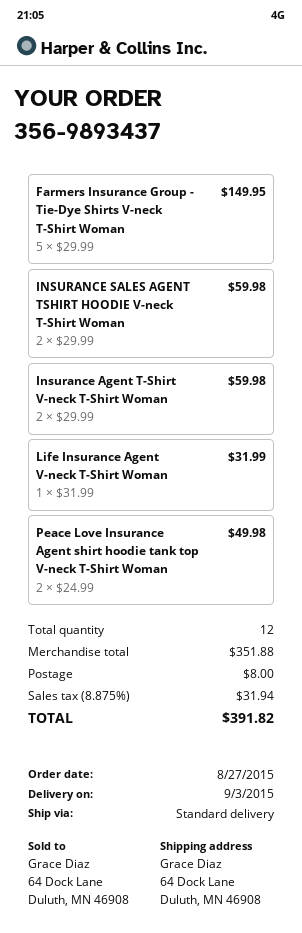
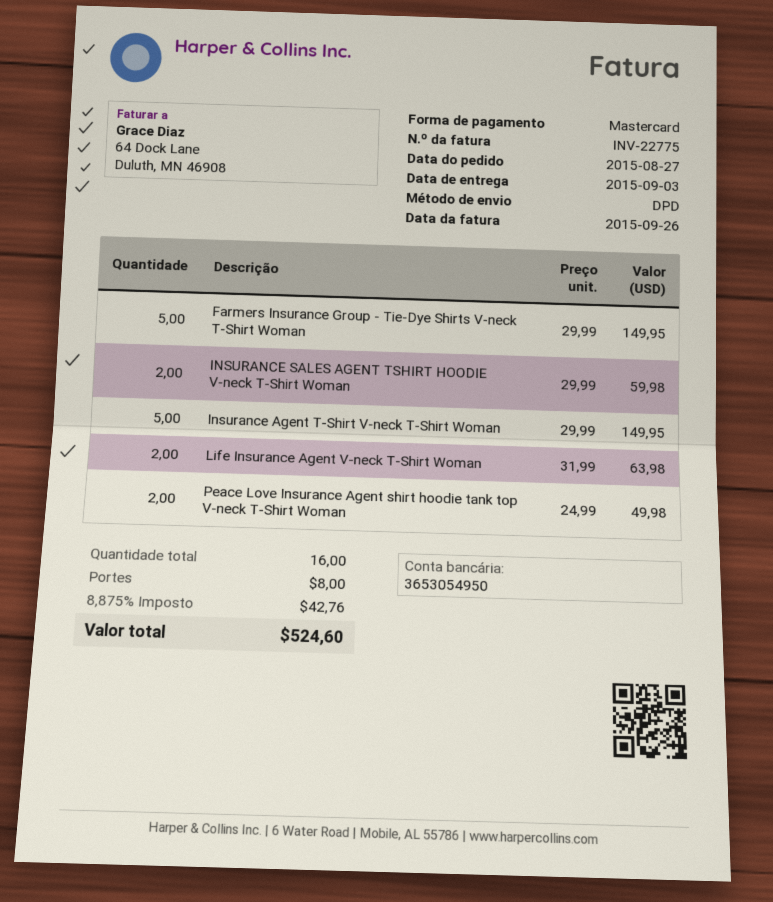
shipping method: standard -> DPD
Insurance Agent T-Shirt V-neck T-Shirt Woman: 2 x 29.99 = 59.98 -> 5 x 29.99 = 149.95
Life Insurance Agent V-neck T-Shirt Woman: 1 x 31.99 = 31.99 -> 2 x 31.99 = 63.98
total quantity: 12 -> 16
tax: 8.875% = 31.94 -> 8.875% = 42.76
total: 391.82 -> 524.60

